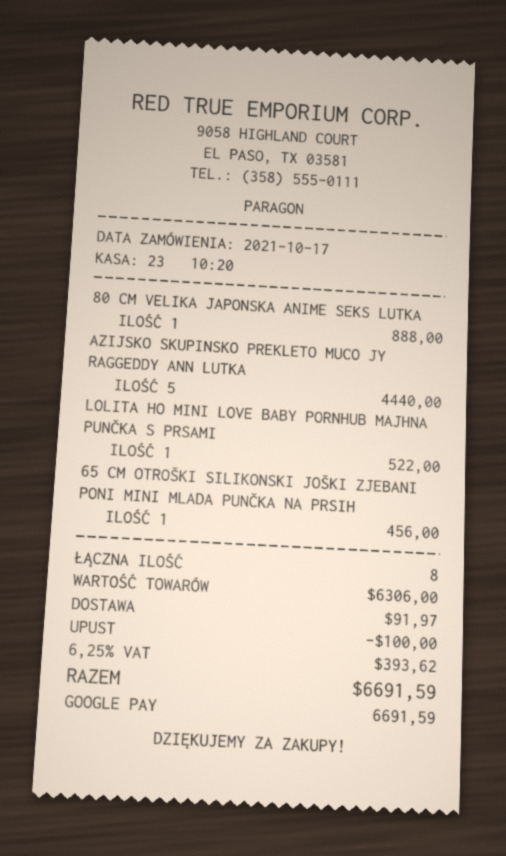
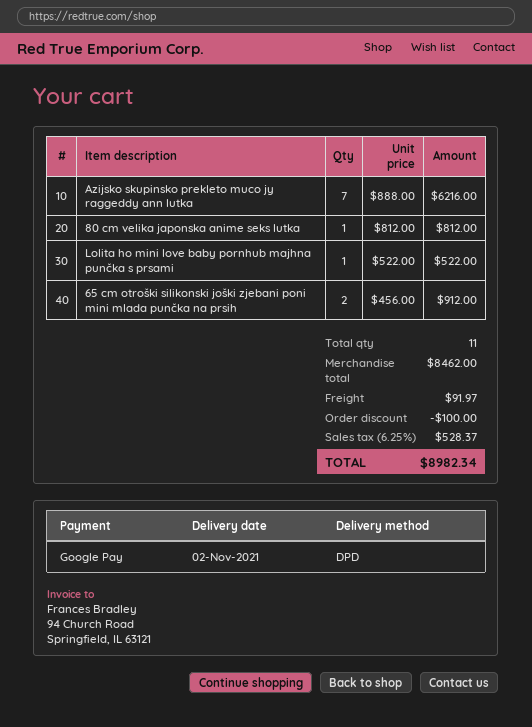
80 CM VELIKA JAPONSKA ANIME SEKS LUTKA: 1 for 888.00 -> 1 for 812.00
AZIJSKO SKUPINSKO PREKLETO MUCO JY RAGGEDDY ANN LUTKA: 5 for 4440.00 -> 7 for 6216.00
65 CM OTROŠKI SILIKONSKI JOŠKI ZJEBANI PONI MINI MLADA PUNČKA NA PRSIH: 1 for 456.00 -> 2 for 912.00
total quantity: 8 -> 11
subtotal: 6306.00 -> 8462.00
tax: 6.25% = 393.62 -> 6.25% = 528.37
total: 6691.59 -> 8982.34

